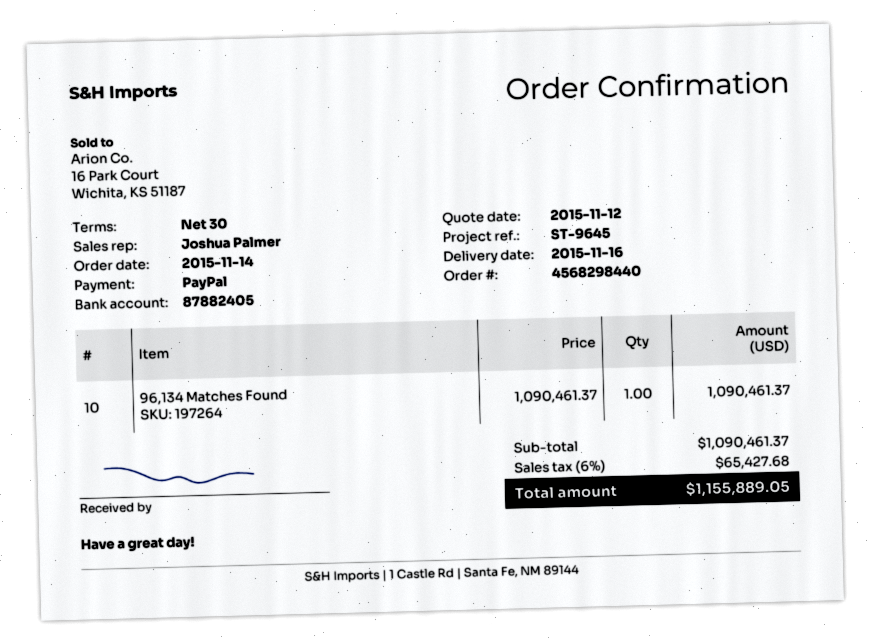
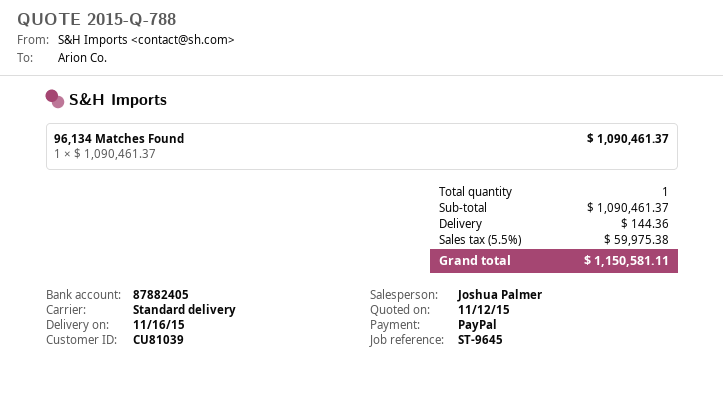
shipping: none -> 144.36
tax: 6% = 65427.68 -> 5.5% = 59975.38
total: 1155889.05 -> 1150581.11

